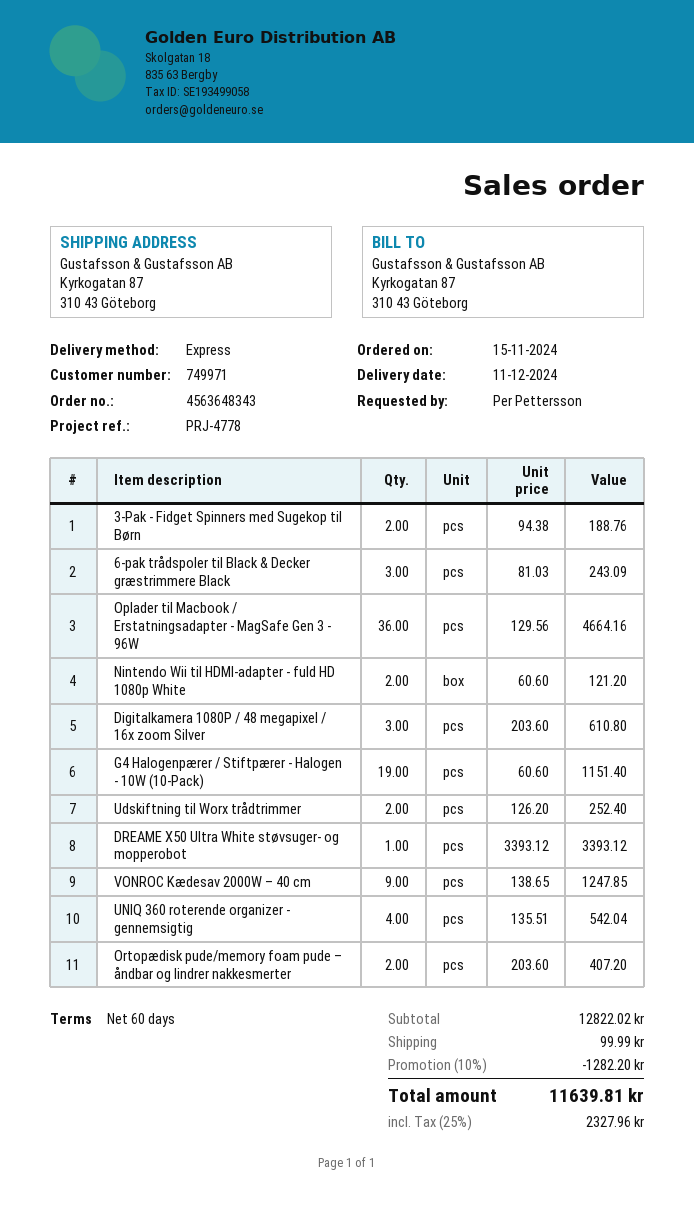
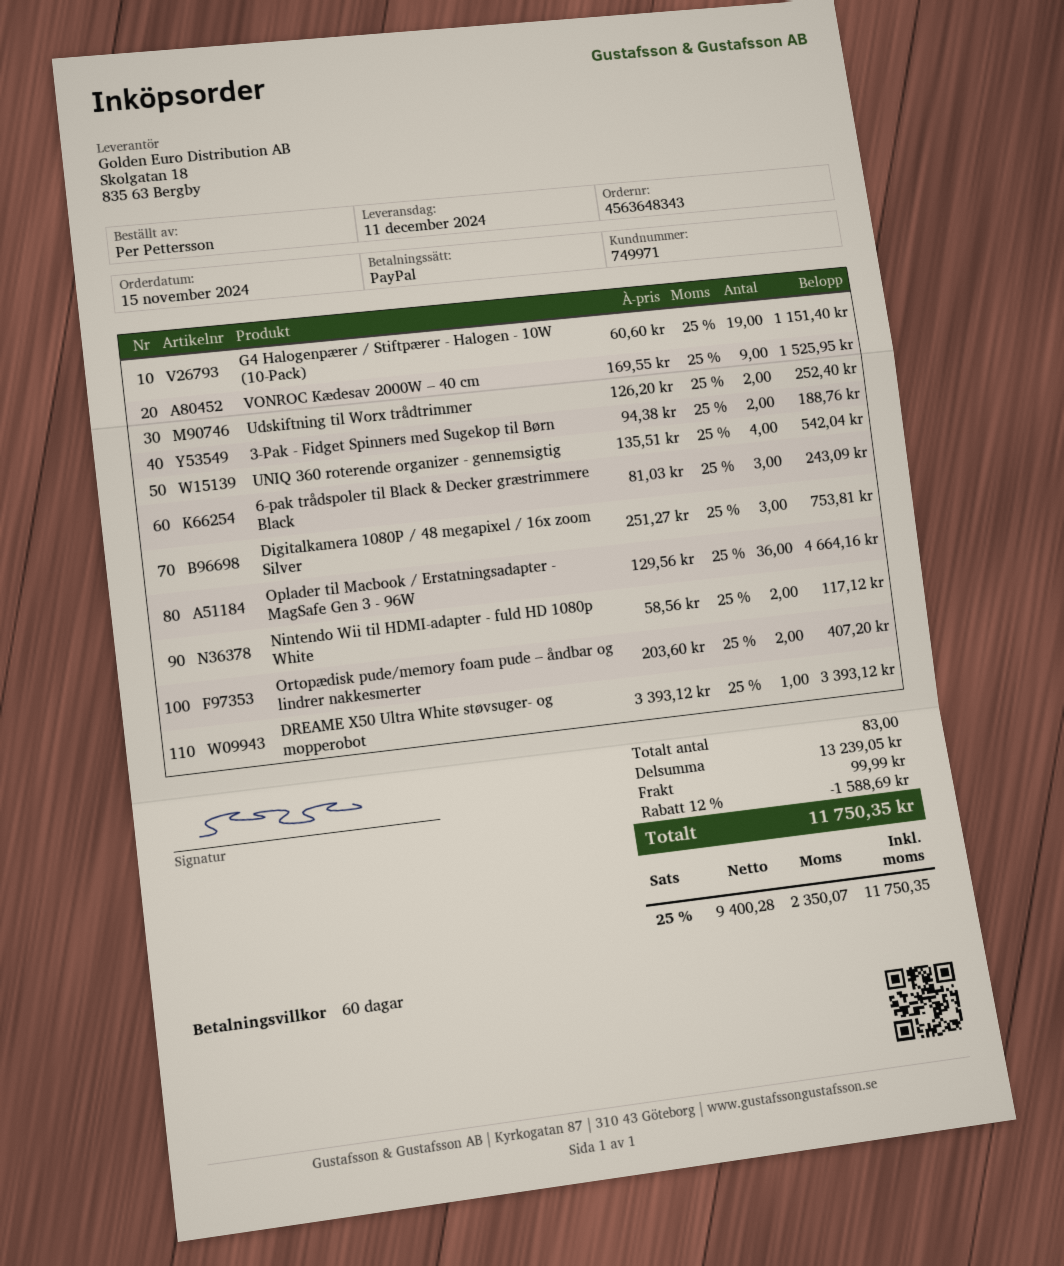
Nintendo Wii til HDMI-adapter - fuld HD 1080p White: 2 x 60.60 = 121.20 -> 2 x 58.56 = 117.12
Digitalkamera 1080P / 48 megapixel / 16x zoom Silver: 3 x 203.60 = 610.80 -> 3 x 251.27 = 753.81
VONROC Kædesav 2000W – 40 cm: 9 x 138.65 = 1247.85 -> 9 x 169.55 = 1525.95
subtotal: 12822.02 -> 13239.05
discount: 10% = 1282.20 -> 12% = 1588.69
tax: 25% = 2327.96 -> 25% = 2350.07
total: 11639.81 -> 11750.35

